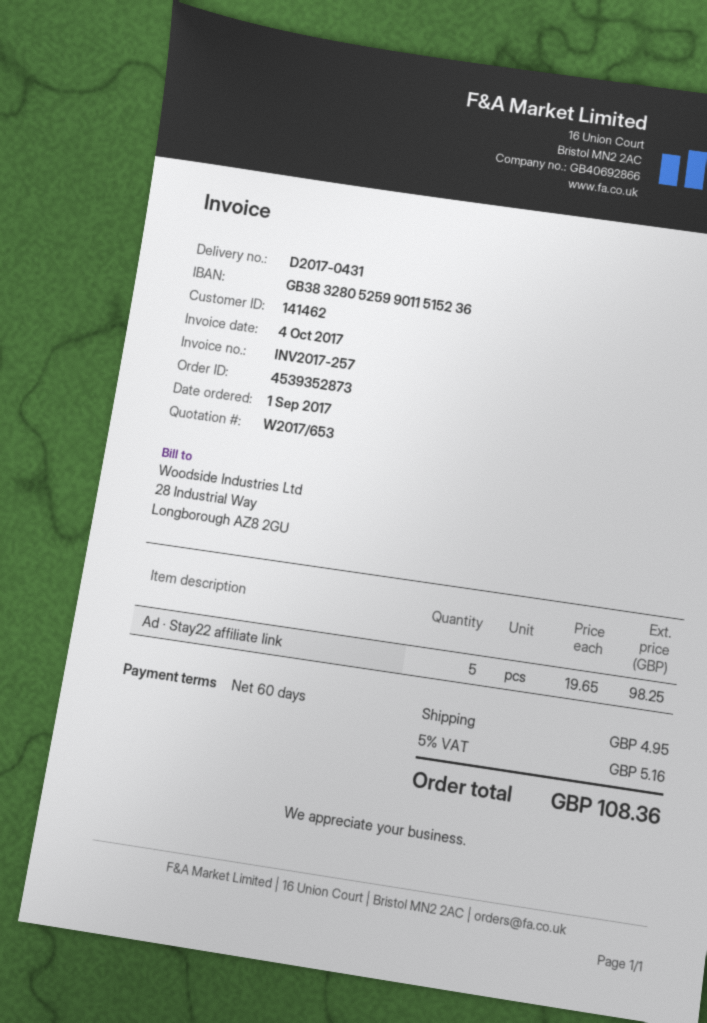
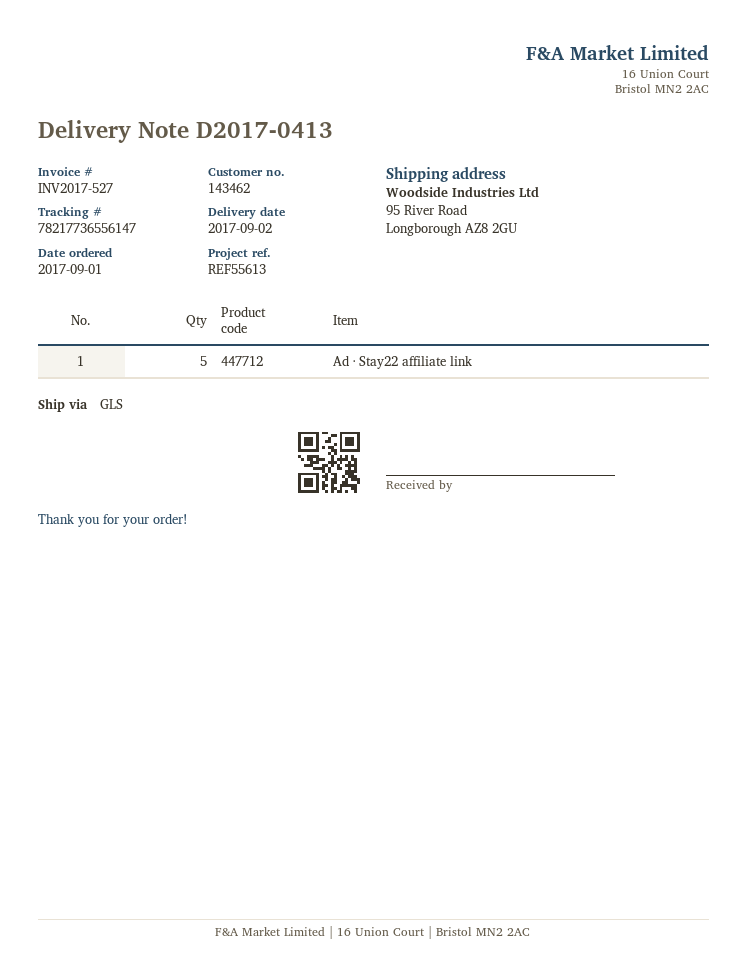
delivery note number: D2017-0431 -> D2017-0413
invoice number: INV2017-257 -> INV2017-527
customer number: 141462 -> 143462

